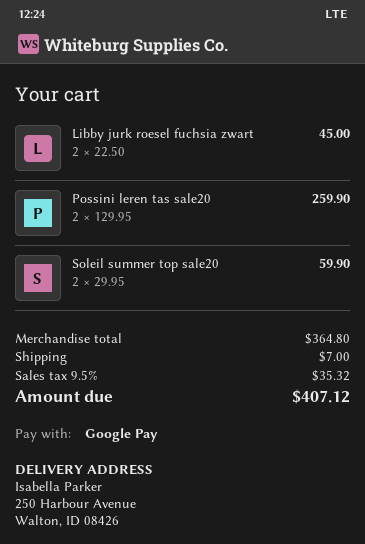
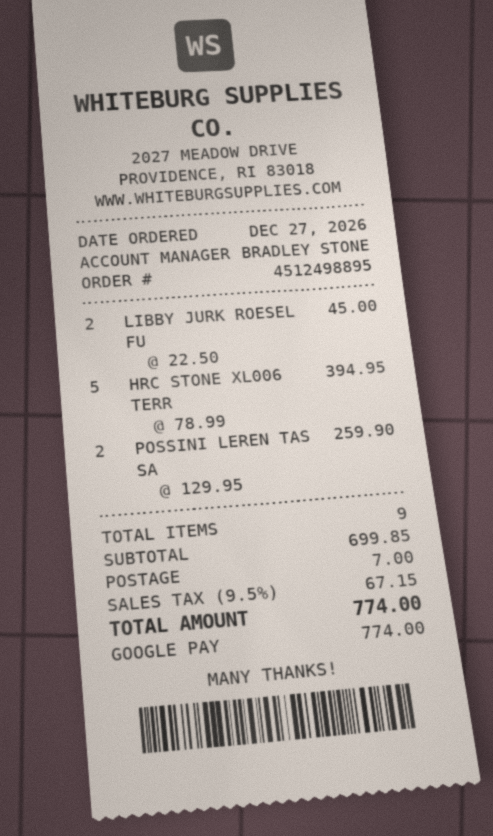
Soleil summer top sale20: 2 x 29.95 = 59.90 -> none
HRC STONE XL006 TERR: none -> 5 x 78.99 = 394.95
subtotal: 364.80 -> 699.85
tax: 9.5% = 35.32 -> 9.5% = 67.15
total: 407.12 -> 774.00

